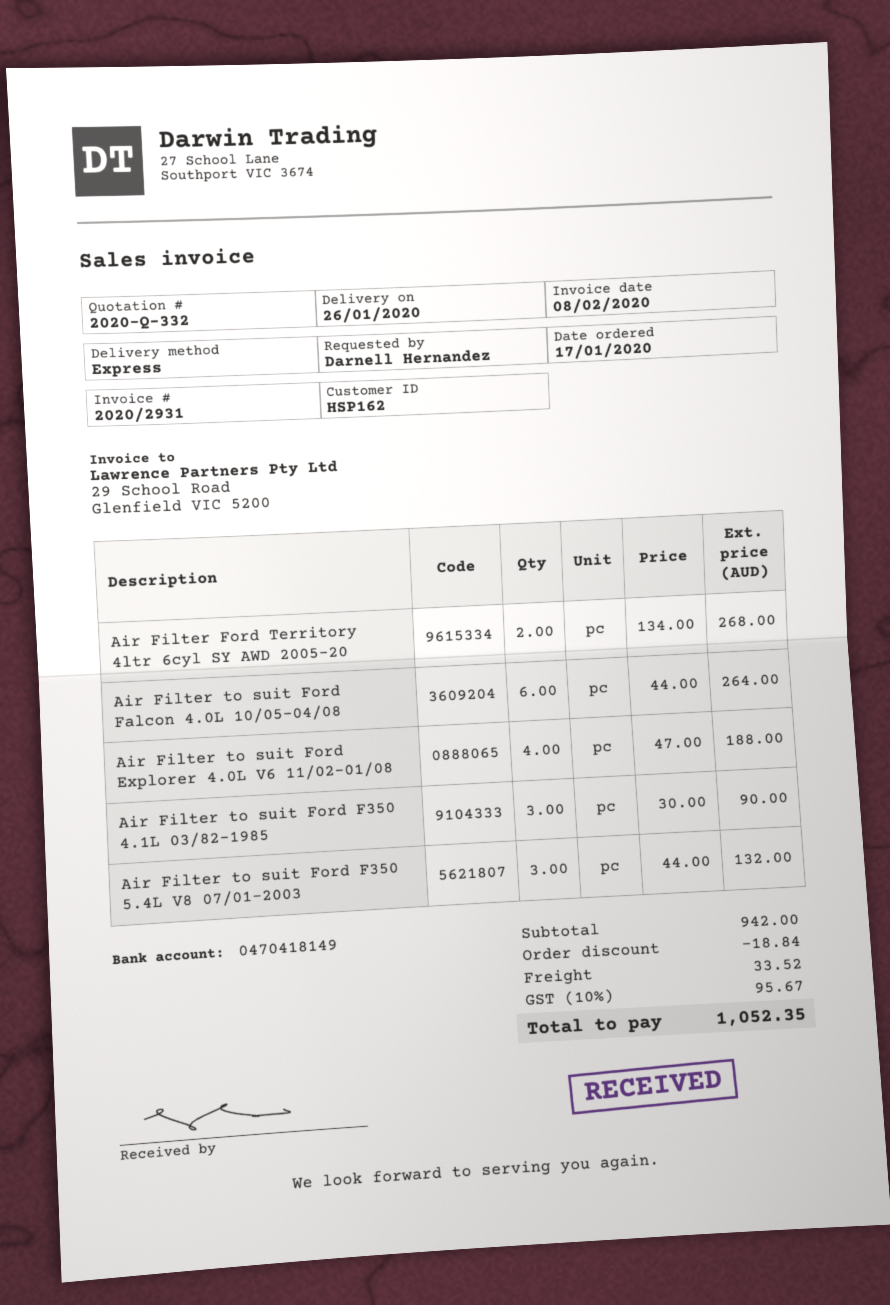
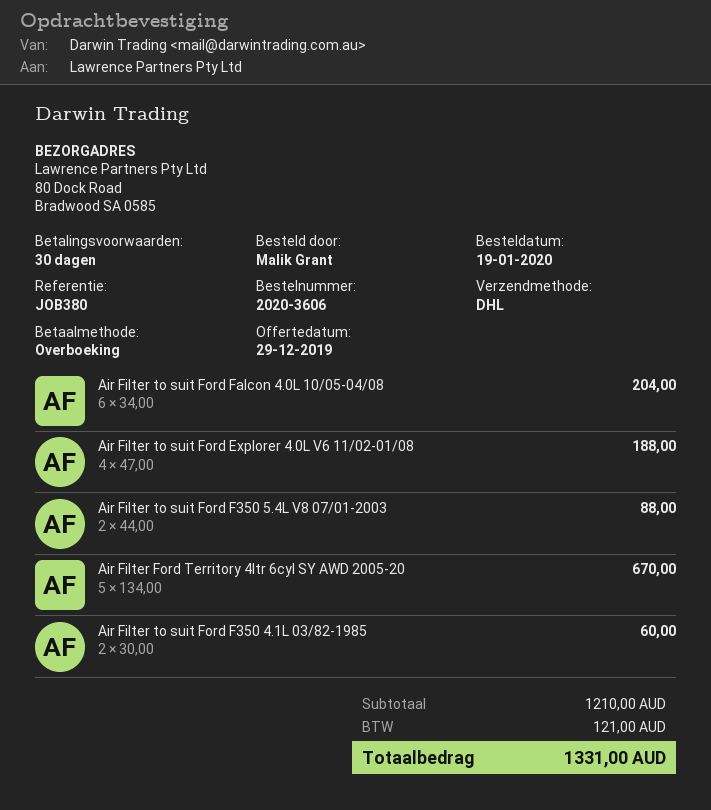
order date: 2020-01-17 -> 2020-01-19
ordered by: Darnell Hernandez -> Malik Grant
shipping method: express -> DHL
Air Filter Ford Territory 4ltr 6cyl SY AWD 2005-20: 2 x 134.00 = 268.00 -> 5 x 134.00 = 670.00
Air Filter to suit Ford Falcon 4.0L 10/05-04/08: 6 x 44.00 = 264.00 -> 6 x 34.00 = 204.00
Air Filter to suit Ford F350 4.1L 03/82-1985: 3 x 30.00 = 90.00 -> 2 x 30.00 = 60.00
Air Filter to suit Ford F350 5.4L V8 07/01-2003: 3 x 44.00 = 132.00 -> 2 x 44.00 = 88.00
subtotal: 942.00 -> 1210.00
discount: 18.84 -> none
shipping: 33.52 -> none
tax: 95.67 -> 121.00
total: 1052.35 -> 1331.00

